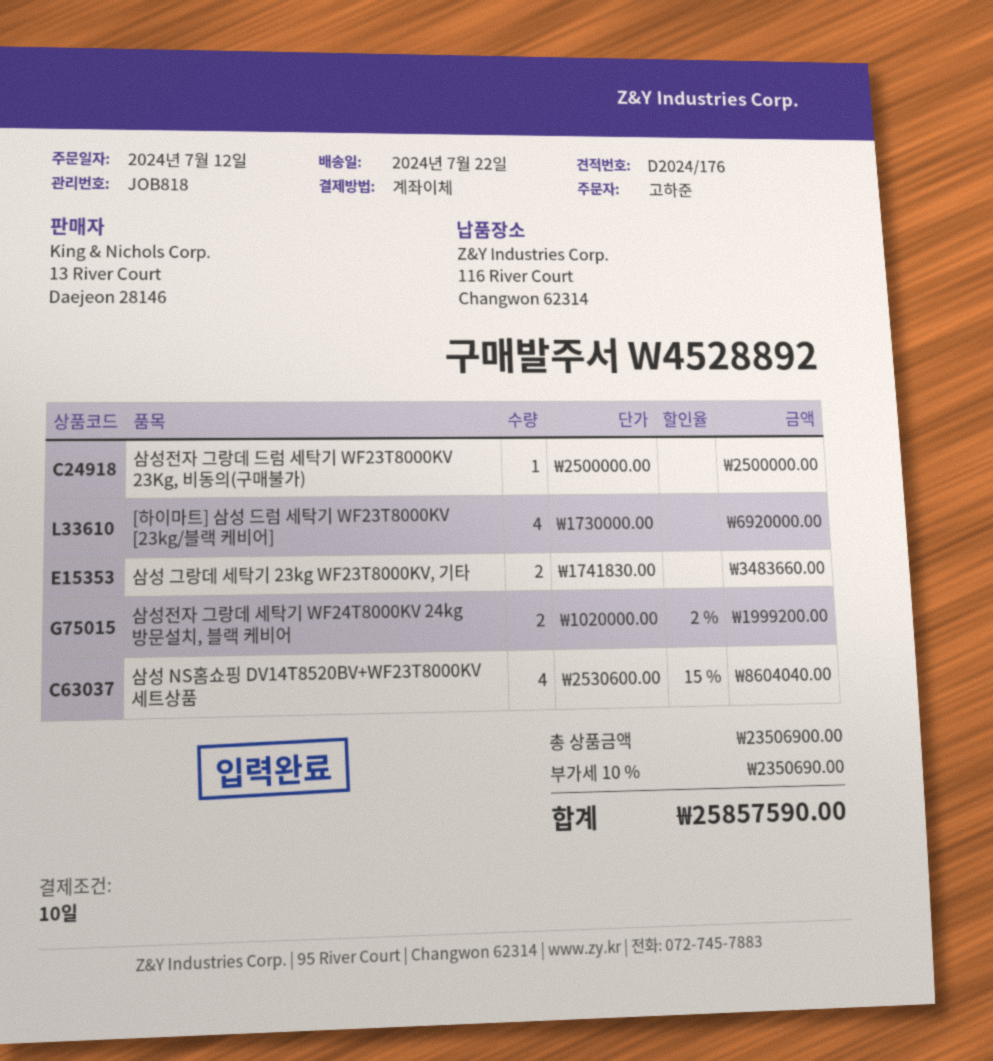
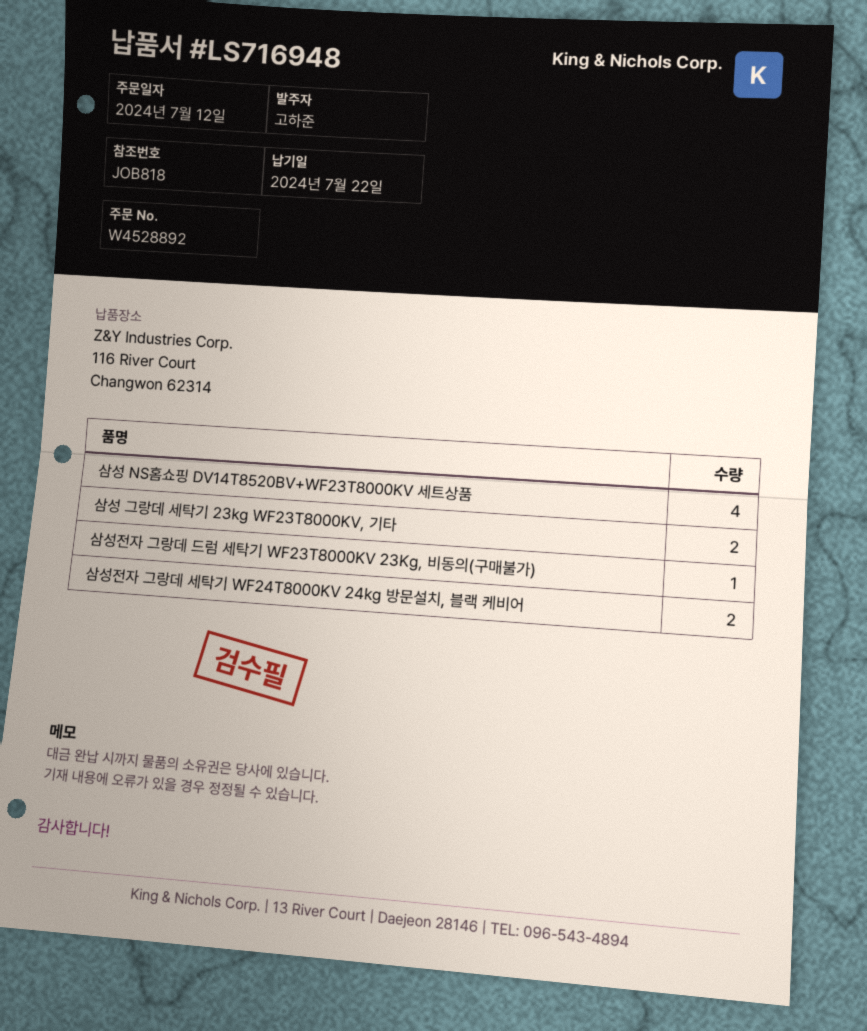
[하이마트] 삼성 드럼 세탁기 WF23T8000KV [23kg/블랙 케비어]: 4 -> none

